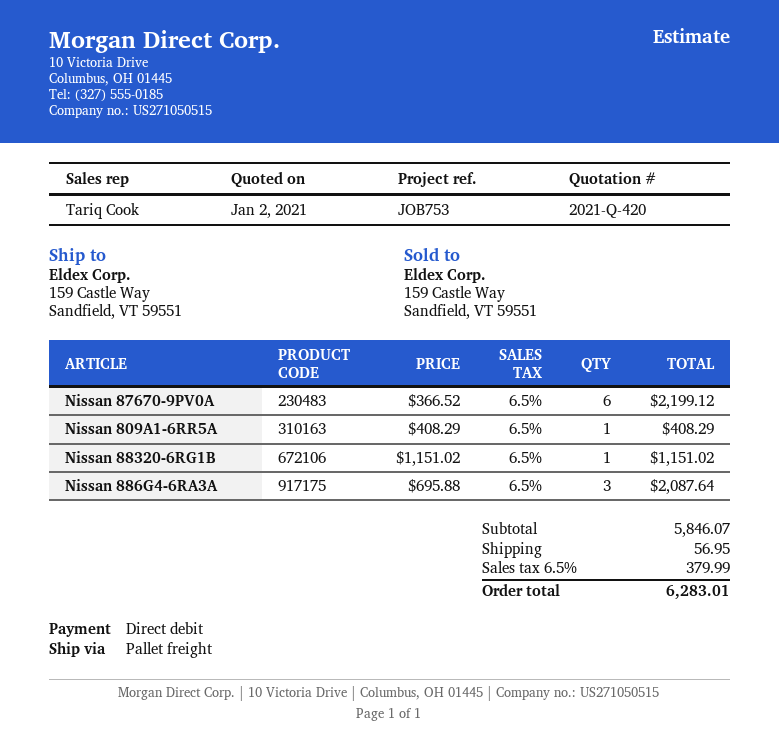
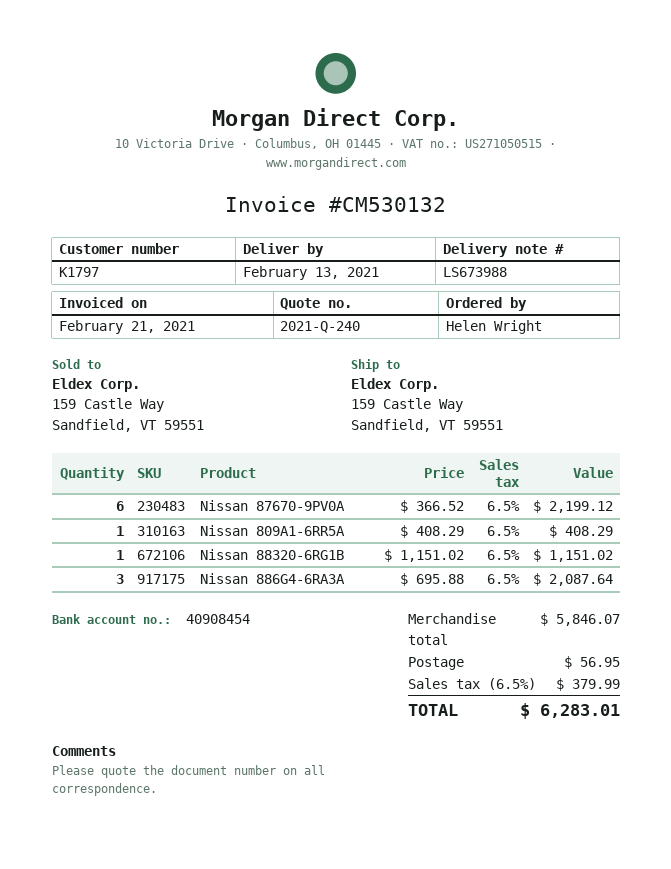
quote number: 2021-Q-420 -> 2021-Q-240

